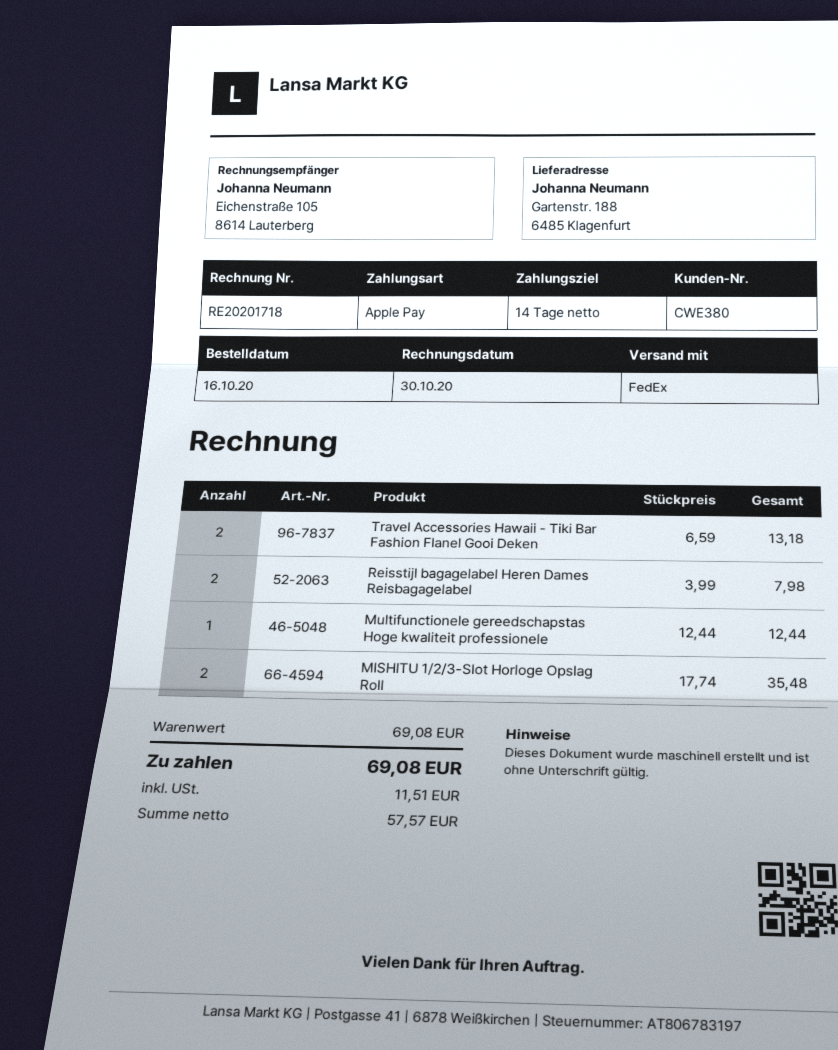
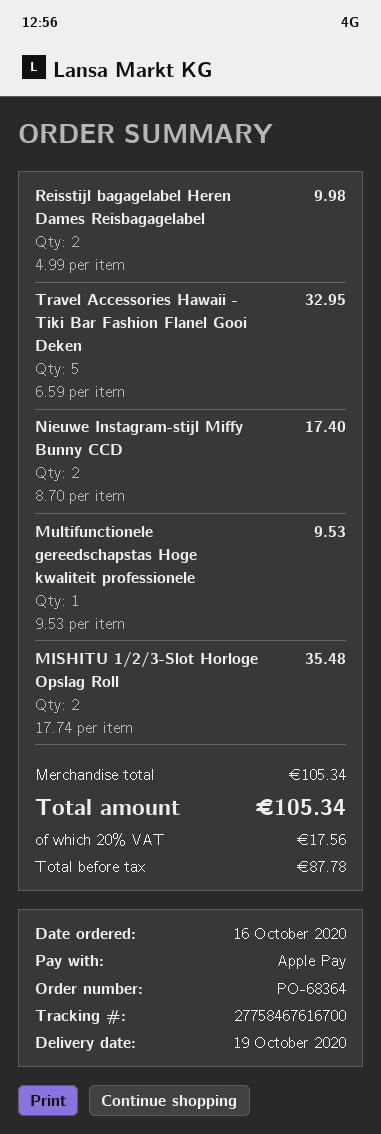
Travel Accessories Hawaii - Tiki Bar Fashion Flanel Gooi Deken: 2 x 6.59 = 13.18 -> 5 x 6.59 = 32.95
Reisstijl bagagelabel Heren Dames Reisbagagelabel: 2 x 3.99 = 7.98 -> 2 x 4.99 = 9.98
Multifunctionele gereedschapstas Hoge kwaliteit professionele: 1 x 12.44 = 12.44 -> 1 x 9.53 = 9.53
Nieuwe Instagram-stijl Miffy Bunny CCD: none -> 2 x 8.70 = 17.40
subtotal: 69.08 -> 105.34
net: 57.57 -> 87.78
tax: 11.51 -> 17.56
total: 69.08 -> 105.34

